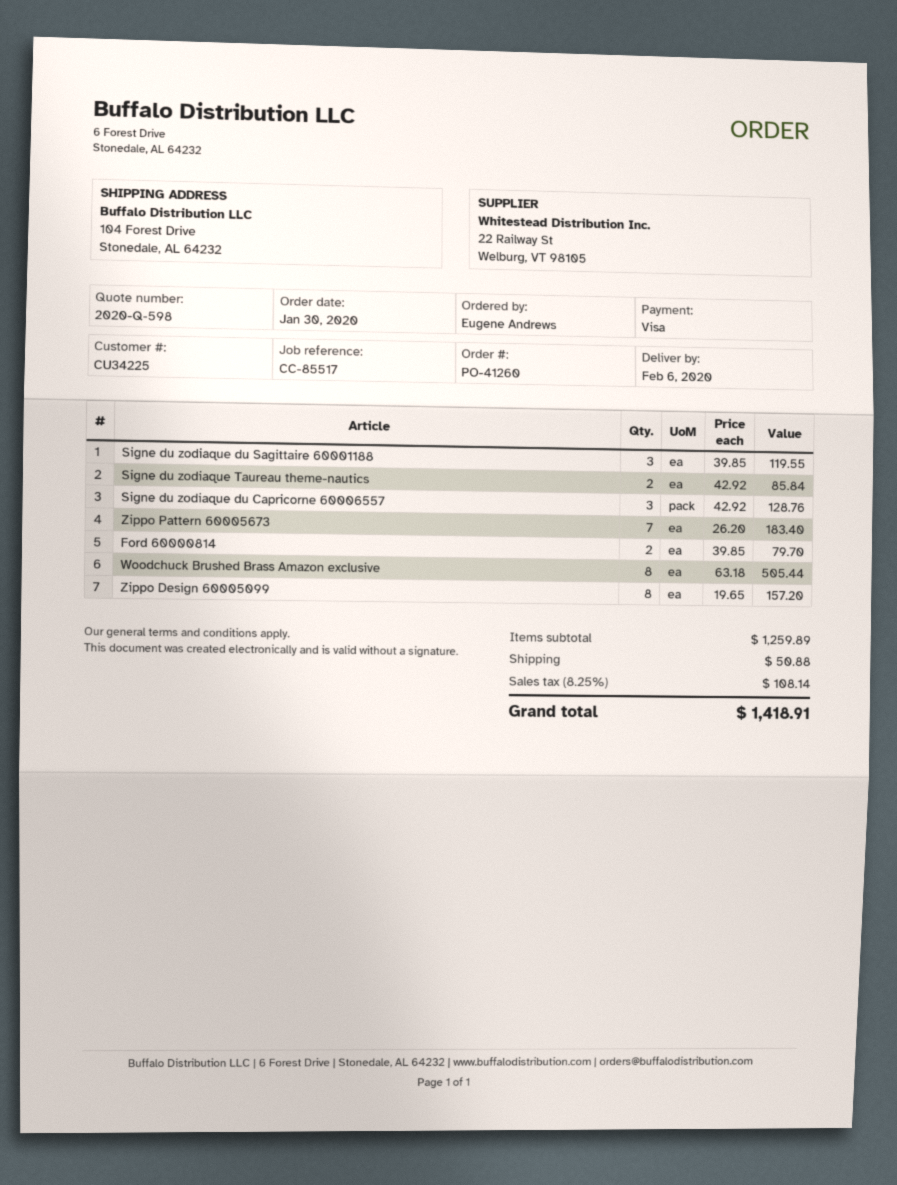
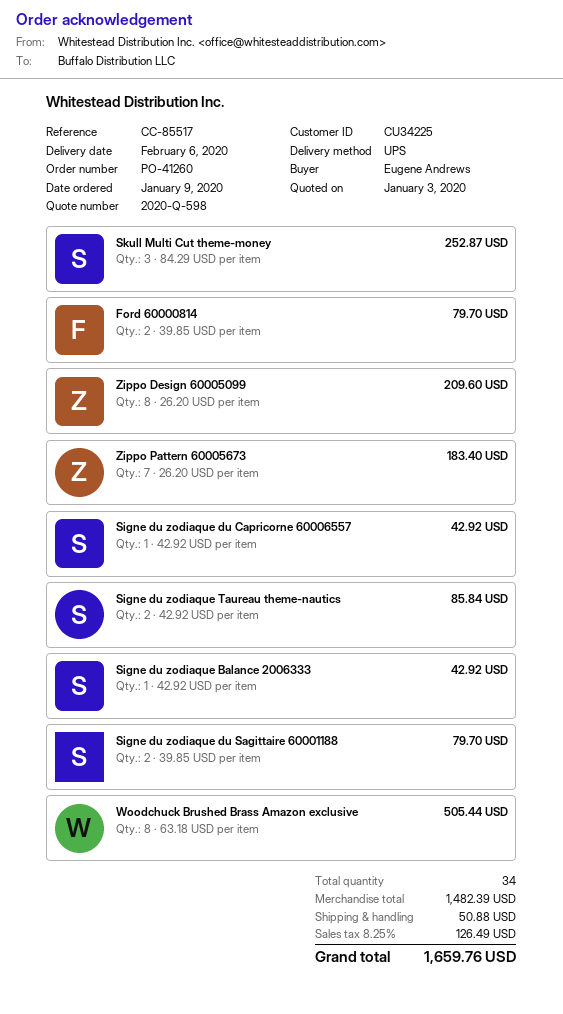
order date: 2020-01-30 -> 2020-01-09
Signe du zodiaque du Sagittaire 60001188: 3 x 39.85 = 119.55 -> 2 x 39.85 = 79.70
Signe du zodiaque du Capricorne 60006557: 3 x 42.92 = 128.76 -> 1 x 42.92 = 42.92
Zippo Design 60005099: 8 x 19.65 = 157.20 -> 8 x 26.20 = 209.60
Skull Multi Cut theme-money: none -> 3 x 84.29 = 252.87
Signe du zodiaque Balance 2006333: none -> 1 x 42.92 = 42.92
subtotal: 1259.89 -> 1482.39
tax: 8.25% = 108.14 -> 8.25% = 126.49
total: 1418.91 -> 1659.76

